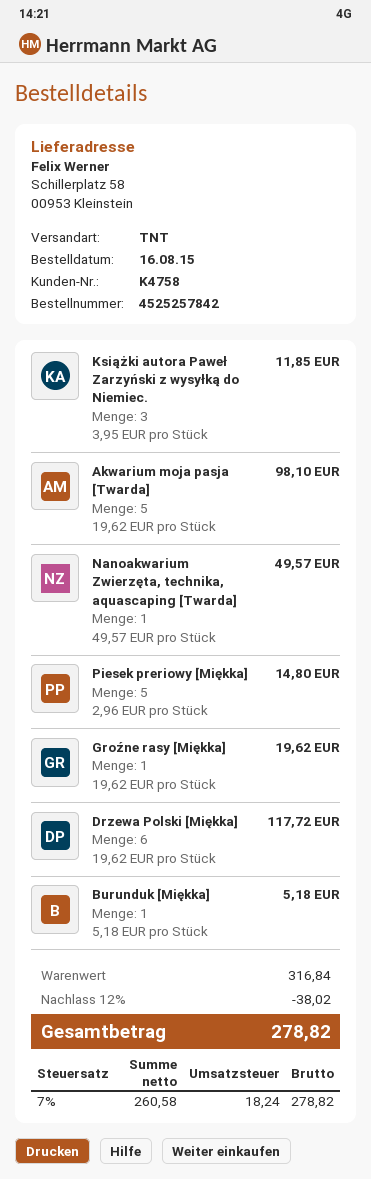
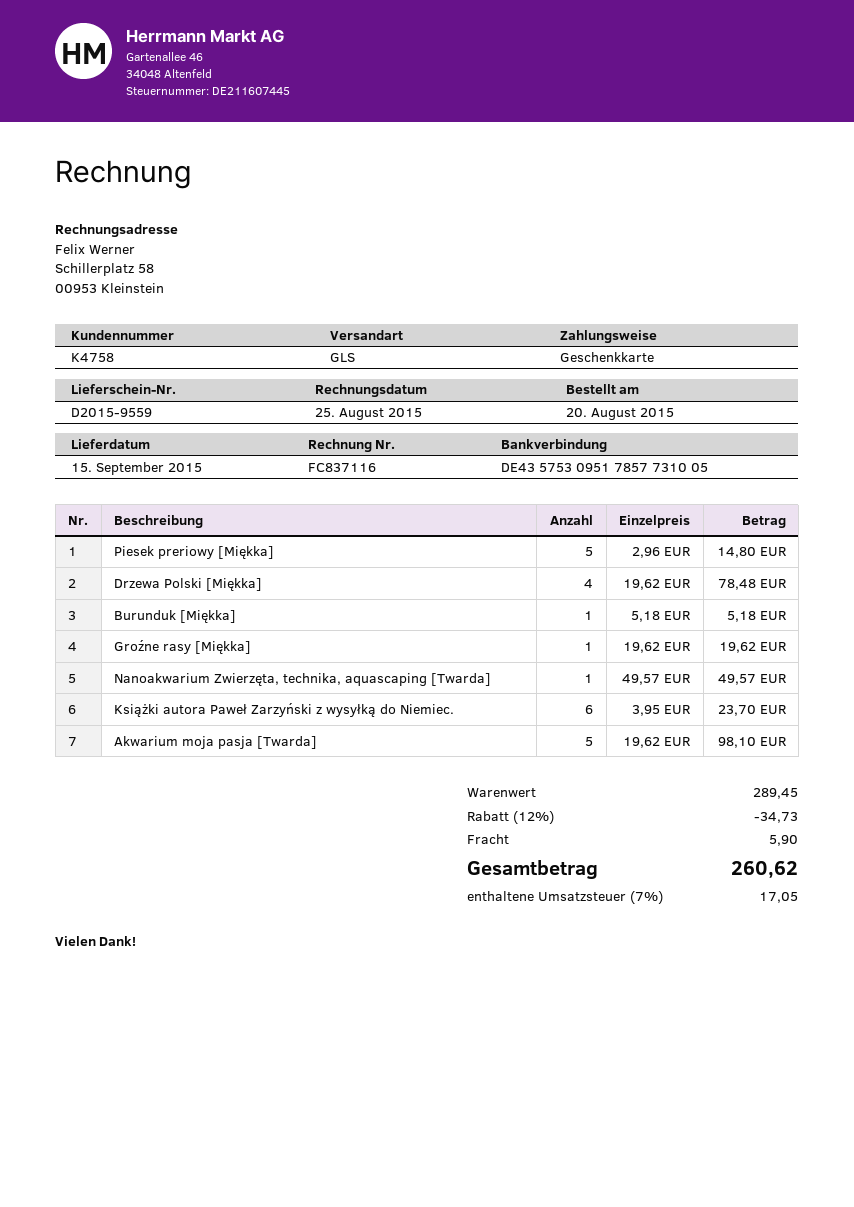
order date: 2015-08-16 -> 2015-08-20
shipping method: TNT -> GLS
Książki autora Paweł Zarzyński z wysyłką do Niemiec.: 3 x 3.95 = 11.85 -> 6 x 3.95 = 23.70
Drzewa Polski [Miękka]: 6 x 19.62 = 117.72 -> 4 x 19.62 = 78.48
subtotal: 316.84 -> 289.45
discount: 12% = 38.02 -> 12% = 34.73
shipping: none -> 5.90
tax: 7% = 18.24 -> 7% = 17.05
total: 278.82 -> 260.62

